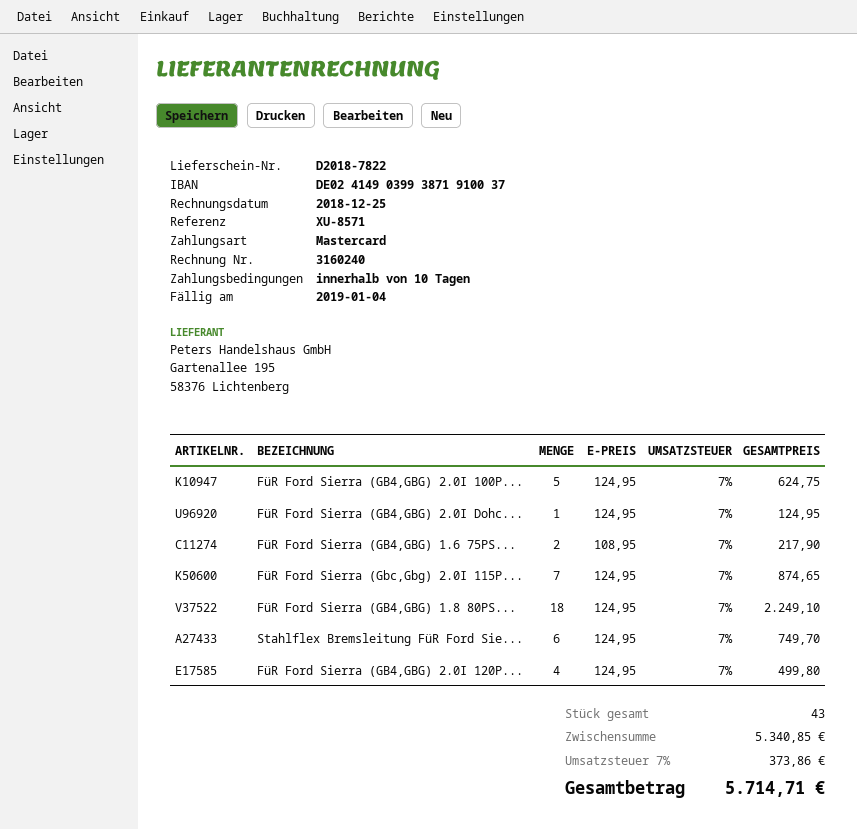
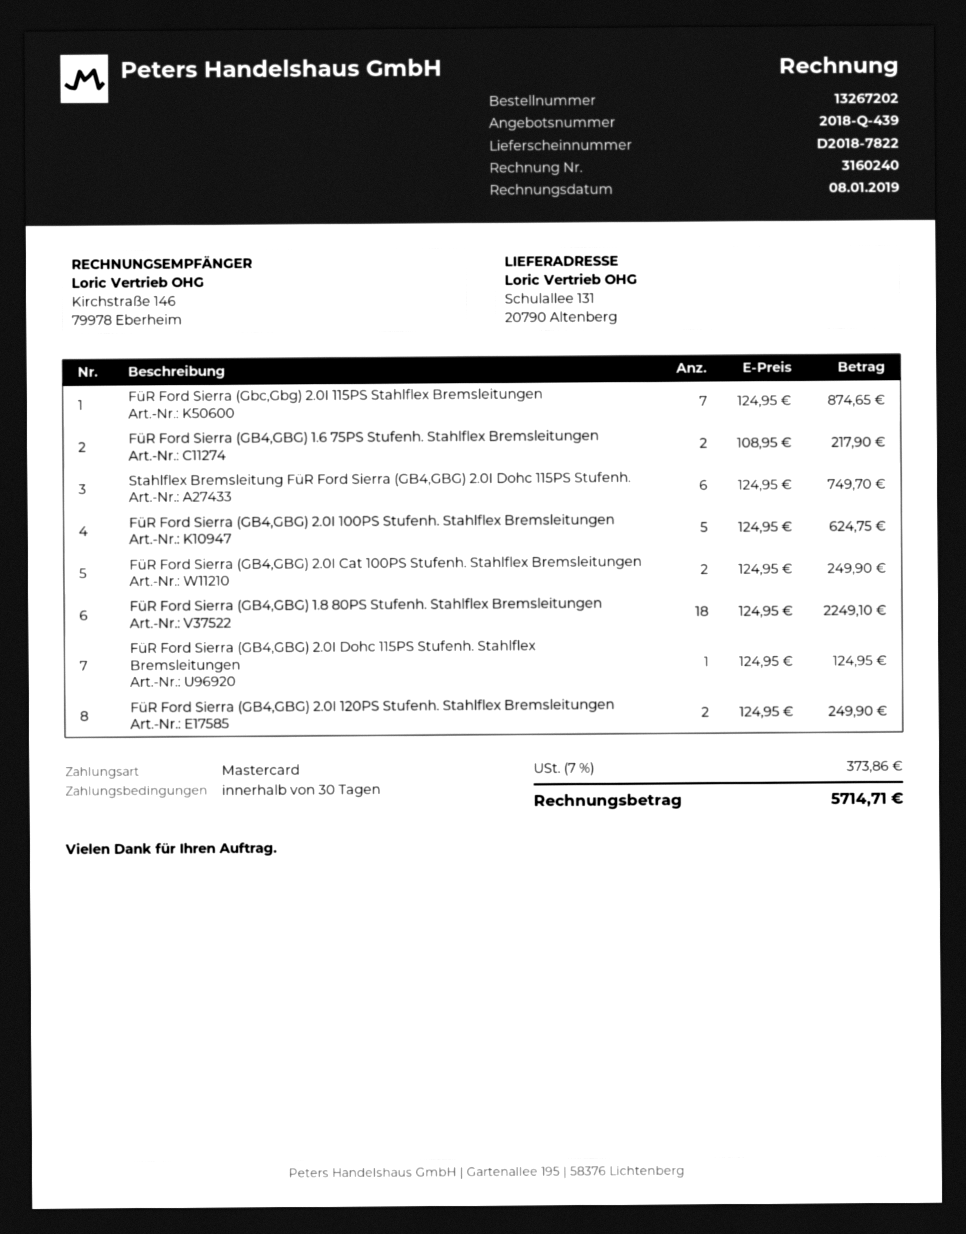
invoice date: 2018-12-25 -> 2019-01-08
payment terms: 10 days -> 30 days
FüR Ford Sierra (GB4,GBG) 2.0I 120P...: 4 x 124.95 = 499.80 -> 2 x 124.95 = 249.90
FüR Ford Sierra (GB4,GBG) 2.0I Cat 100PS Stufenh. Stahlflex Bremsleitungen: none -> 2 x 124.95 = 249.90

